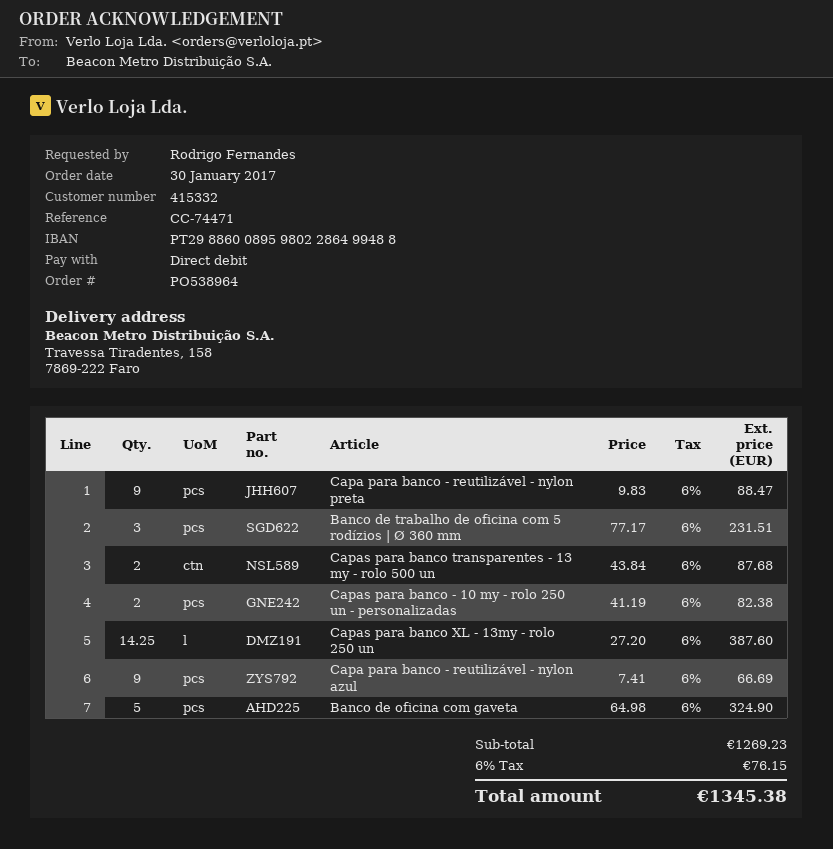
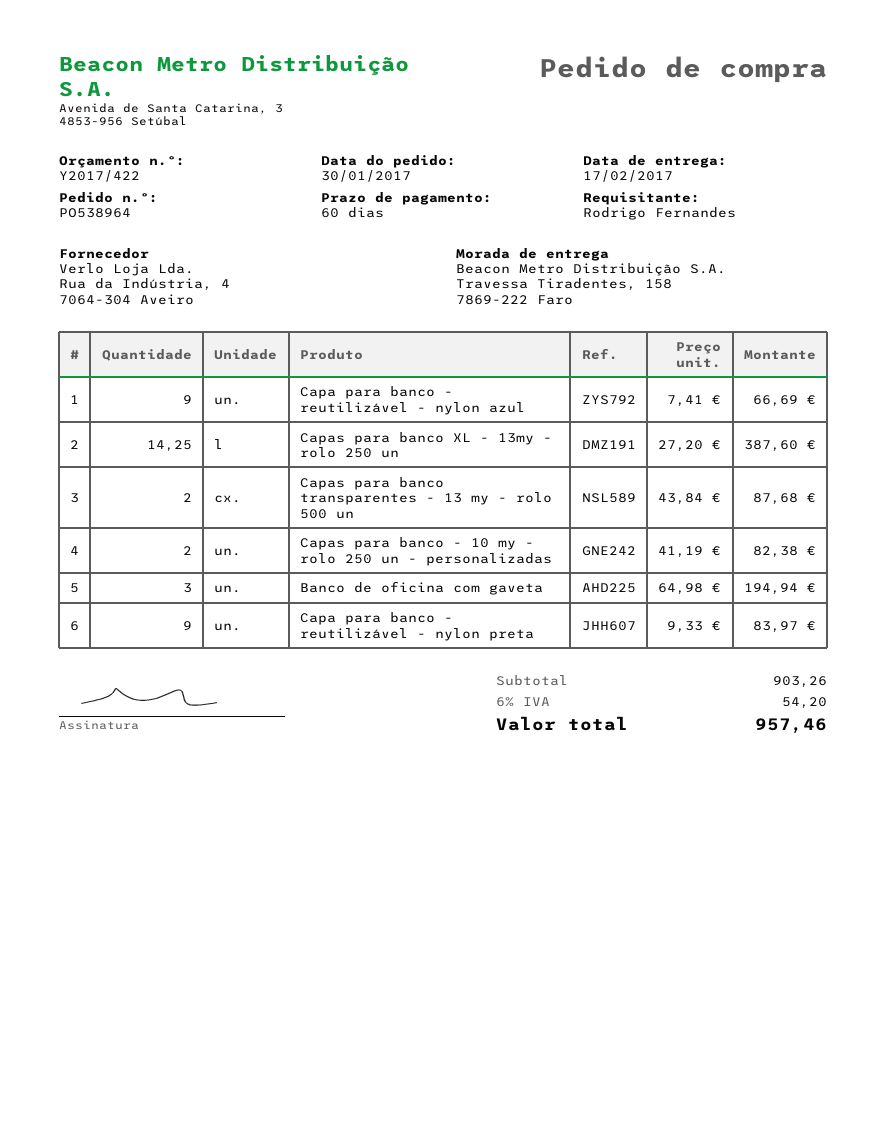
Capa para banco - reutilizável - nylon preta: 9 x 9.83 = 88.47 -> 9 x 9.33 = 83.97
Banco de trabalho de oficina com 5 rodízios | Ø 360 mm: 3 x 77.17 = 231.51 -> none
Banco de oficina com gaveta: 5 x 64.98 = 324.90 -> 3 x 64.98 = 194.94
subtotal: 1269.23 -> 903.26
tax: 6% = 76.15 -> 6% = 54.20
total: 1345.38 -> 957.46

